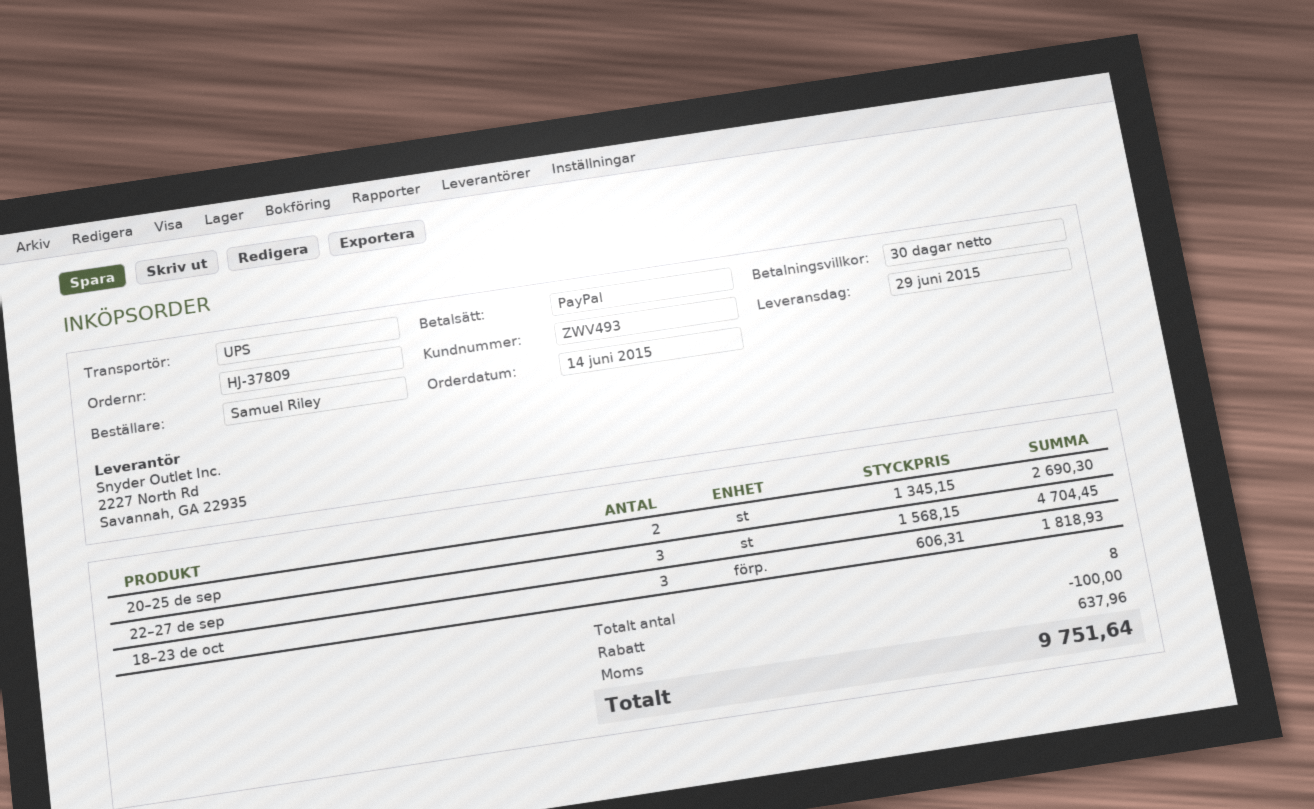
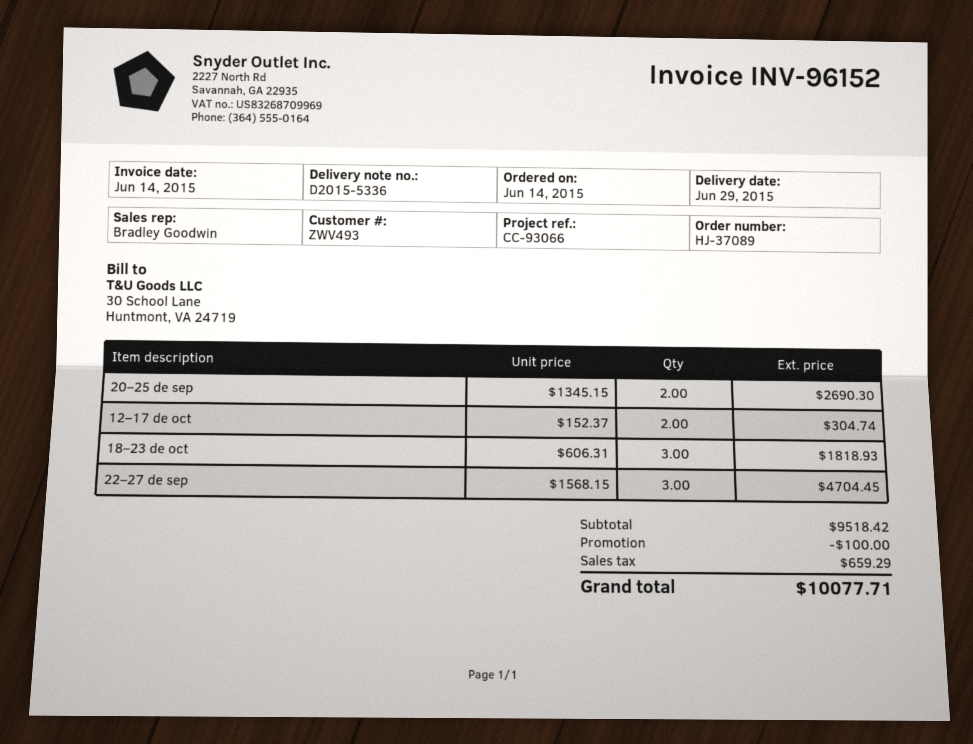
order number: HJ-37809 -> HJ-37089
12–17 de oct: none -> 2 x 152.37 = 304.74
tax: 637.96 -> 659.29
total: 9751.64 -> 10077.71

